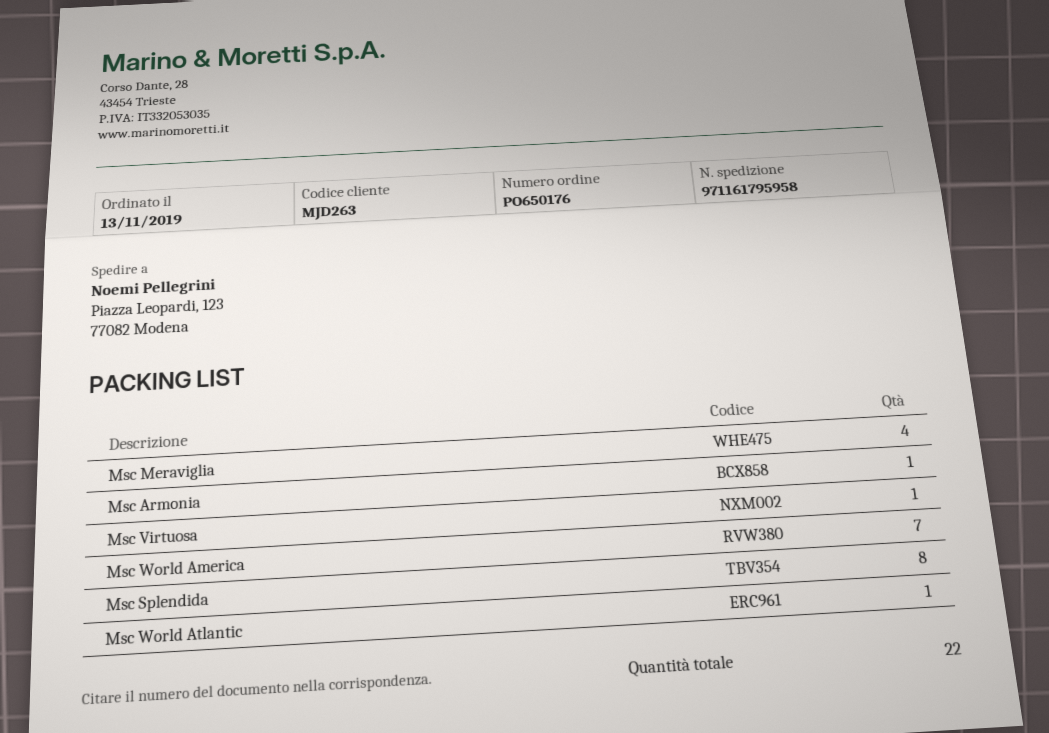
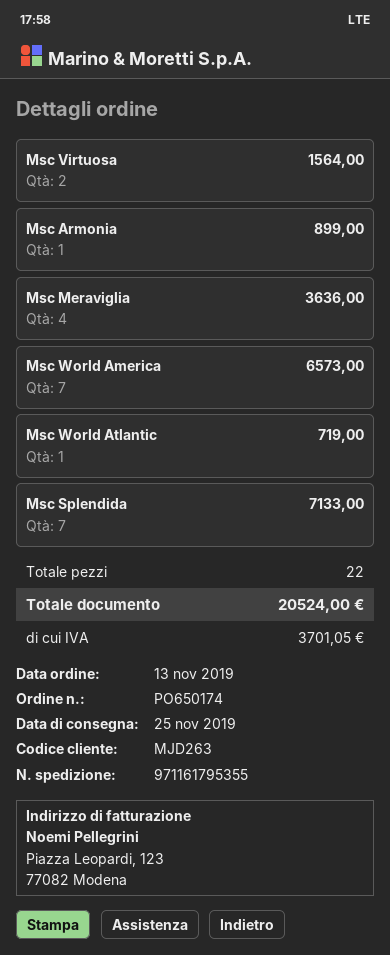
order number: PO650176 -> PO650174
tracking number: 971161795958 -> 971161795355
Msc Virtuosa: 1 -> 2
Msc Splendida: 8 -> 7

